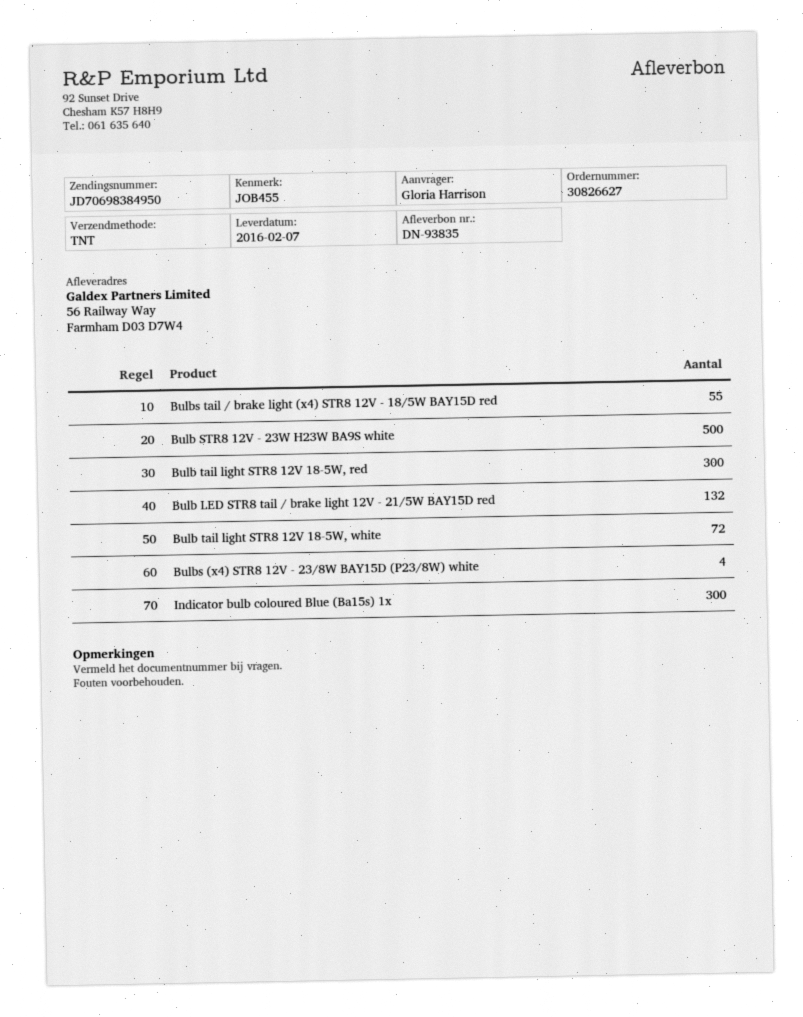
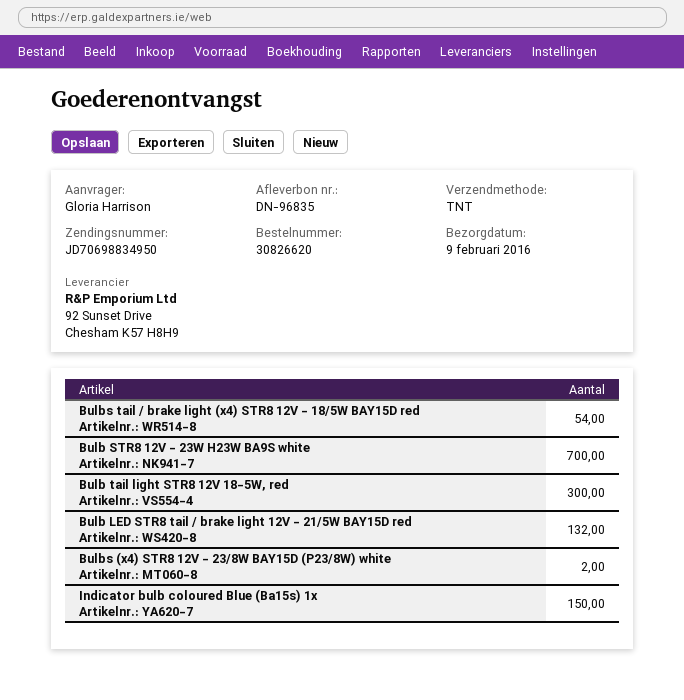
order number: 30826627 -> 30826620
delivery note number: DN-93835 -> DN-96835
delivery date: 2016-02-07 -> 2016-02-09
tracking number: JD70698384950 -> JD70698834950
Bulbs tail / brake light (x4) STR8 12V - 18/5W BAY15D red: 55 -> 54
Bulb STR8 12V - 23W H23W BA9S white: 500 -> 700
Bulb tail light STR8 12V 18-5W, white: 72 -> none
Bulbs (x4) STR8 12V - 23/8W BAY15D (P23/8W) white: 4 -> 2
Indicator bulb coloured Blue (Ba15s) 1x: 300 -> 150

